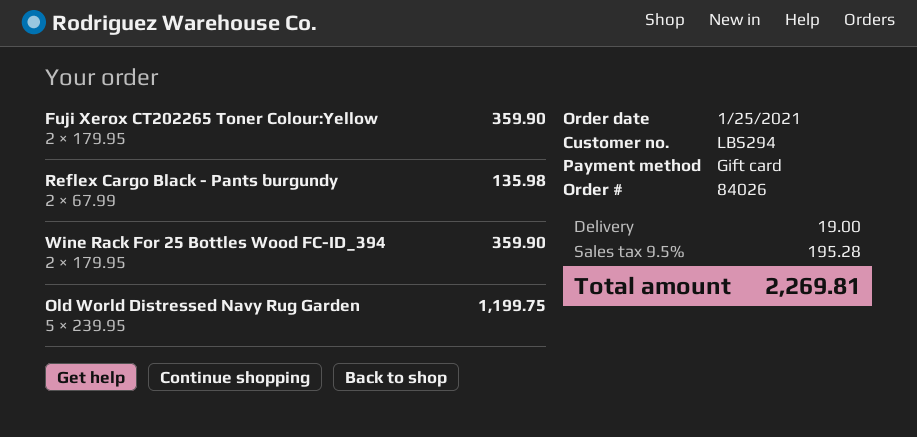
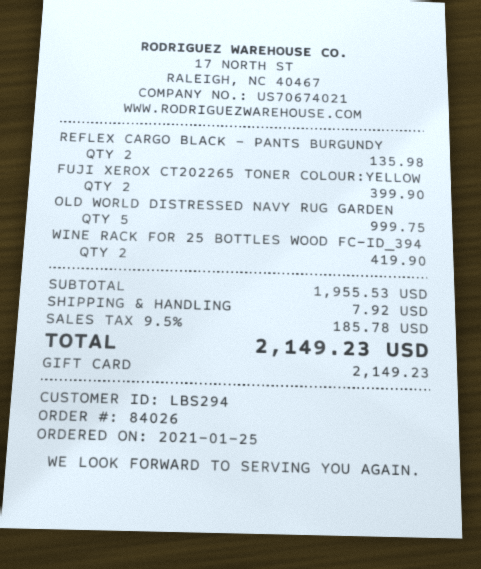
Fuji Xerox CT202265 Toner Colour:Yellow: 2 for 359.90 -> 2 for 399.90
Wine Rack For 25 Bottles Wood FC-ID_394: 2 for 359.90 -> 2 for 419.90
Old World Distressed Navy Rug Garden: 5 for 1199.75 -> 5 for 999.75
shipping: 19.00 -> 7.92
tax: 9.5% = 195.28 -> 9.5% = 185.78
total: 2269.81 -> 2149.23

